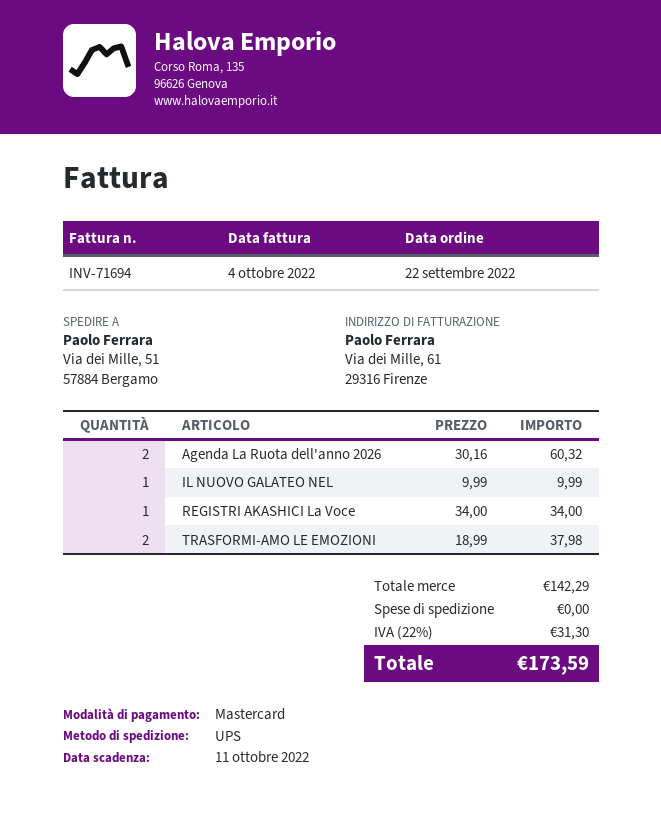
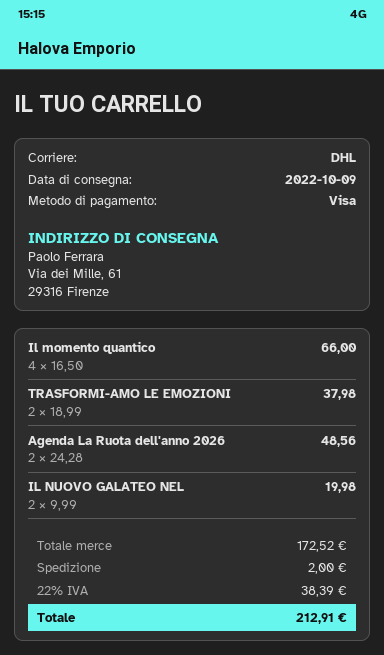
payment method: Mastercard -> Visa
shipping method: UPS -> DHL
ship to: Via dei Mille, 51, 57884 Bergamo -> Via dei Mille, 61, 29316 Firenze
Agenda La Ruota dell'anno 2026: 2 x 30.16 = 60.32 -> 2 x 24.28 = 48.56
IL NUOVO GALATEO NEL: 1 x 9.99 = 9.99 -> 2 x 9.99 = 19.98
REGISTRI AKASHICI La Voce: 1 x 34.00 = 34.00 -> none
Il momento quantico: none -> 4 x 16.50 = 66.00
subtotal: 142.29 -> 172.52
shipping: 0.00 -> 2.00
tax: 22% = 31.30 -> 22% = 38.39
total: 173.59 -> 212.91

